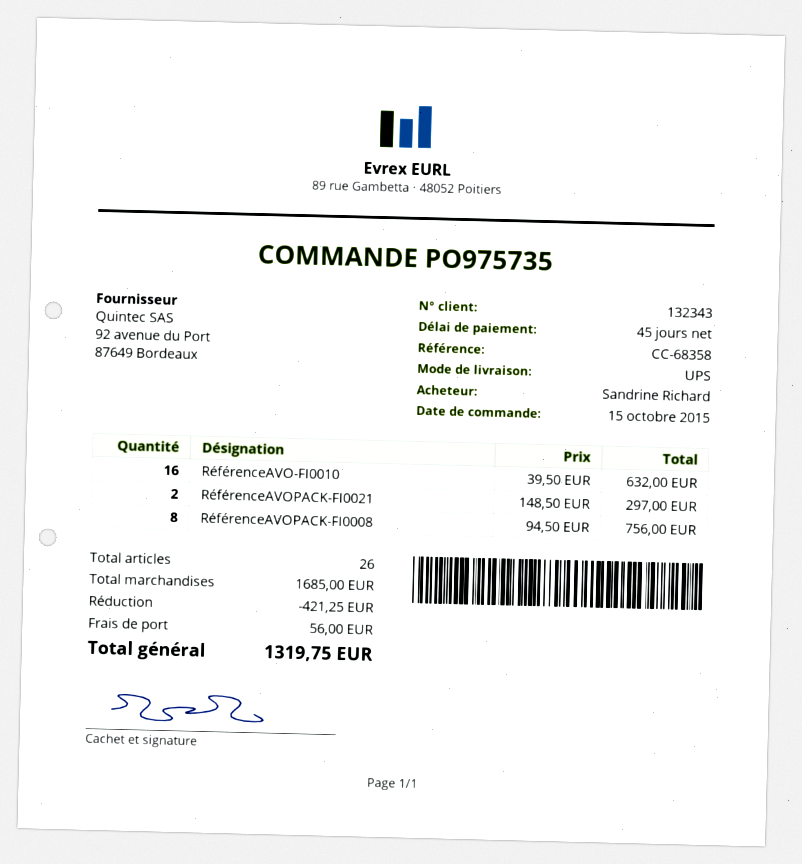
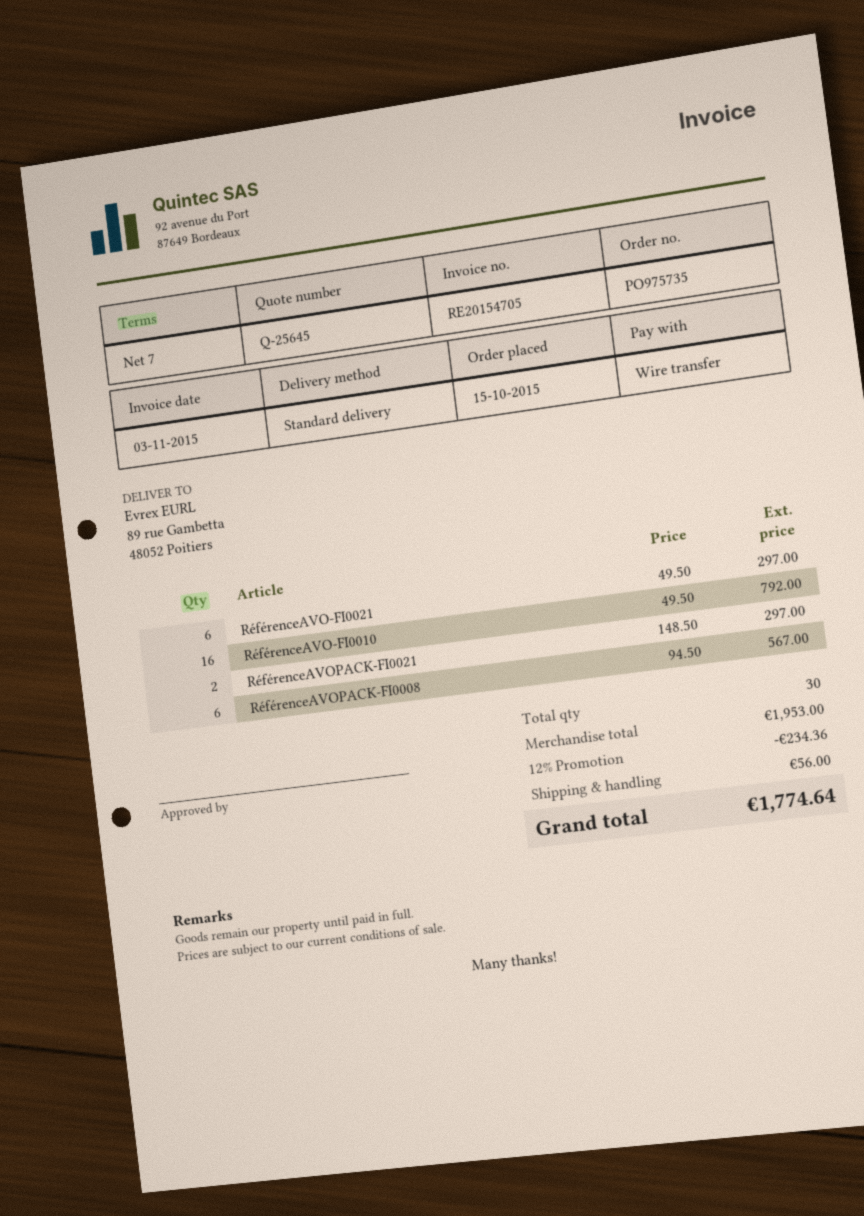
payment terms: 45 days -> 7 days
shipping method: UPS -> standard
RéférenceAVO-FI0010: 16 x 39.50 = 632.00 -> 16 x 49.50 = 792.00
RéférenceAVOPACK-FI0008: 8 x 94.50 = 756.00 -> 6 x 94.50 = 567.00
RéférenceAVO-FI0021: none -> 6 x 49.50 = 297.00
total quantity: 26 -> 30
subtotal: 1685.00 -> 1953.00
discount: 421.25 -> 234.36
total: 1319.75 -> 1774.64

